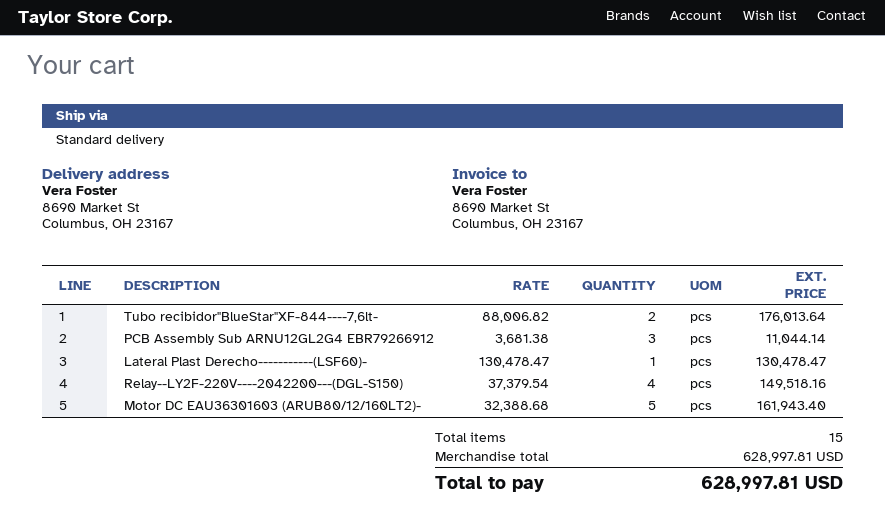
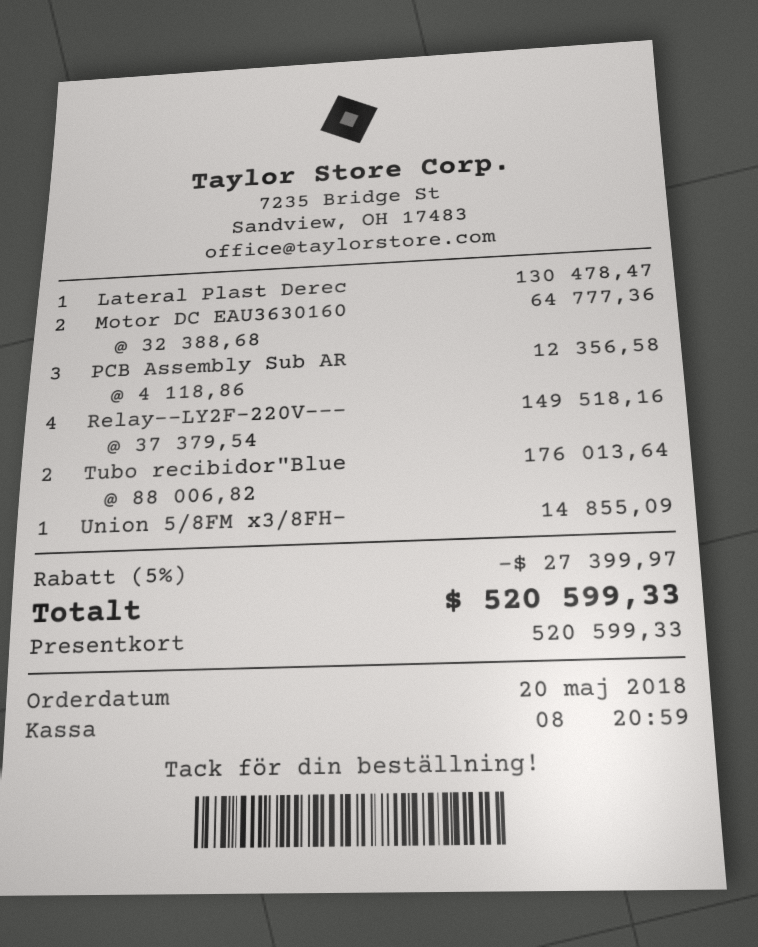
PCB Assembly Sub ARNU12GL2G4 EBR79266912: 3 x 3681.38 = 11044.14 -> 3 x 4118.86 = 12356.58
Motor DC EAU36301603 (ARUB80/12/160LT2)-: 5 x 32388.68 = 161943.40 -> 2 x 32388.68 = 64777.36
Union 5/8FM x3/8FH-: none -> 1 x 14855.09 = 14855.09
discount: none -> 5% = 27399.97
total: 628997.81 -> 520599.33

